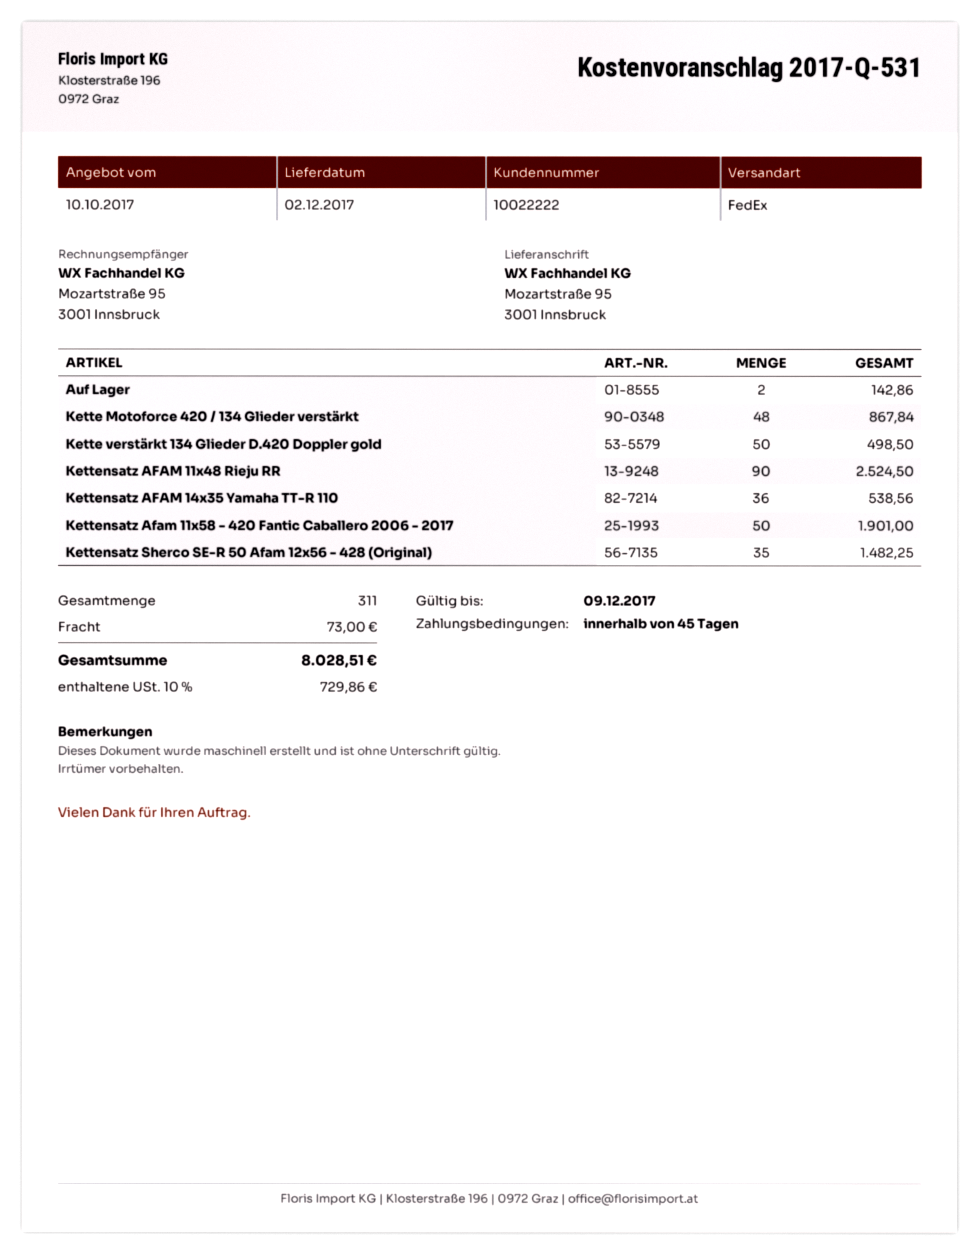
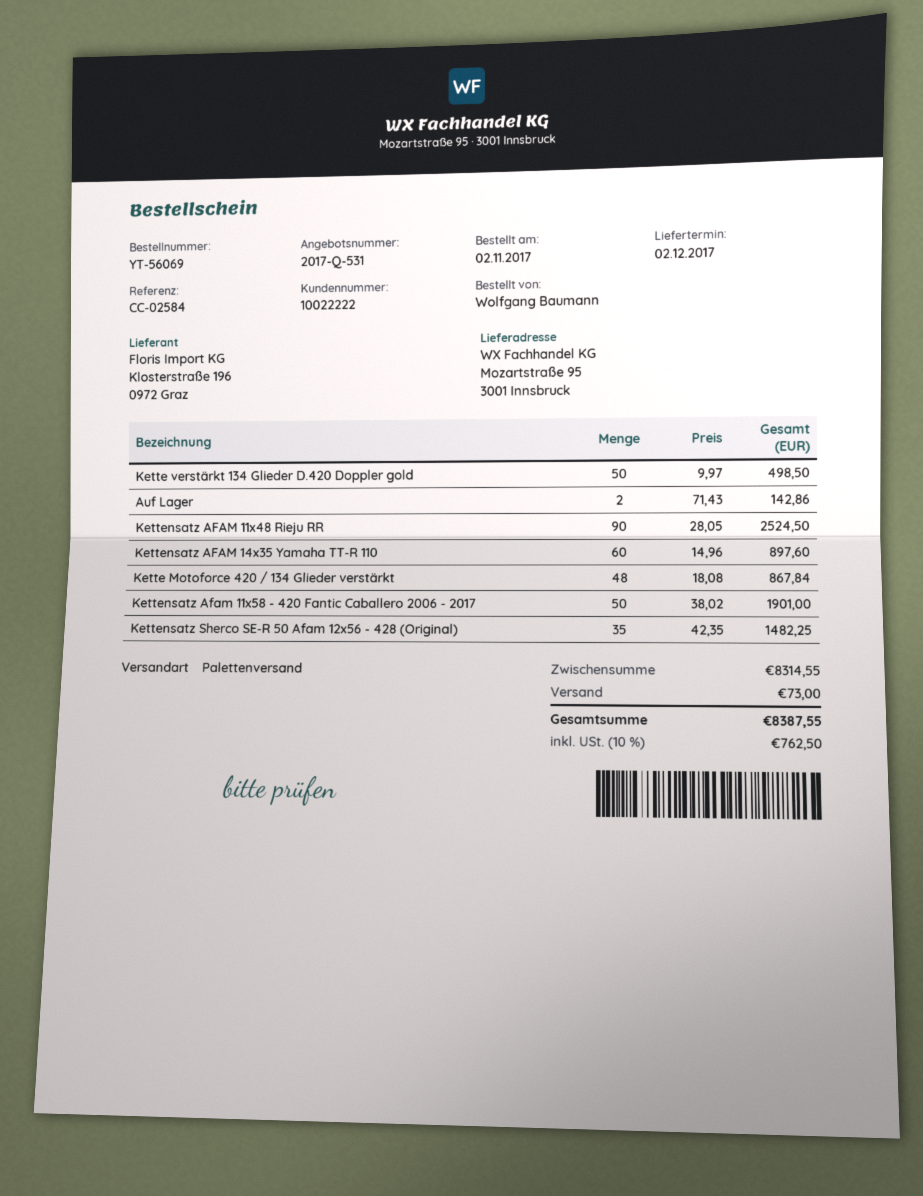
shipping method: FedEx -> pallet freight
Kettensatz AFAM 14x35 Yamaha TT-R 110: 36 for 538.56 -> 60 for 897.60
tax: 10% = 729.86 -> 10% = 762.50
total: 8028.51 -> 8387.55

